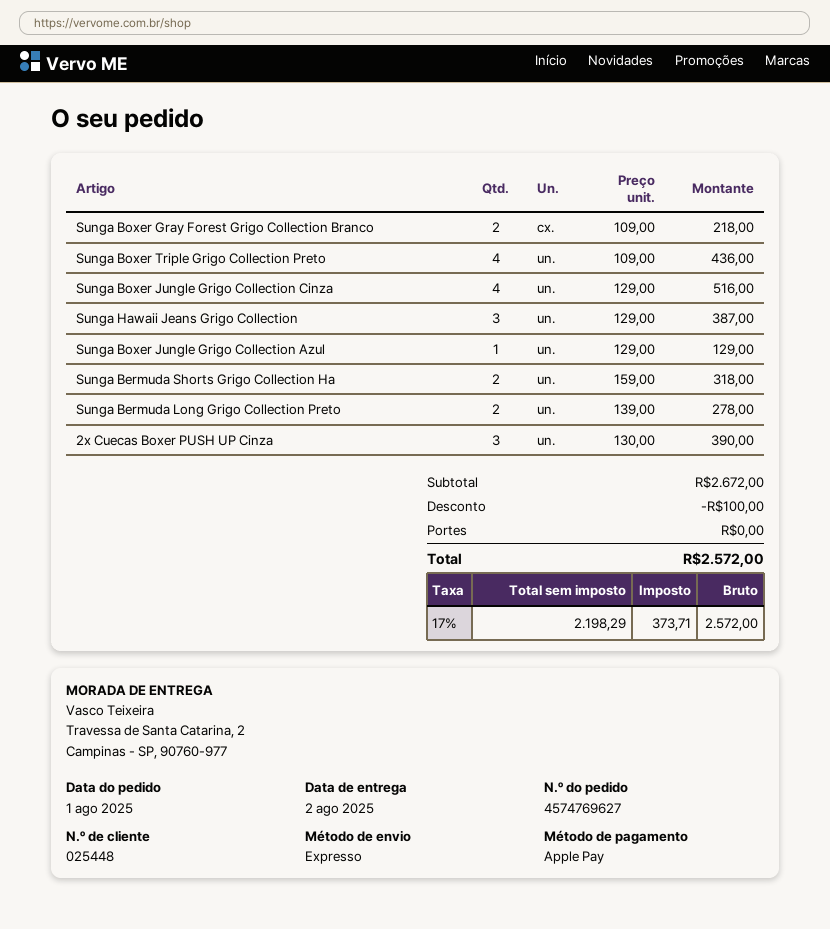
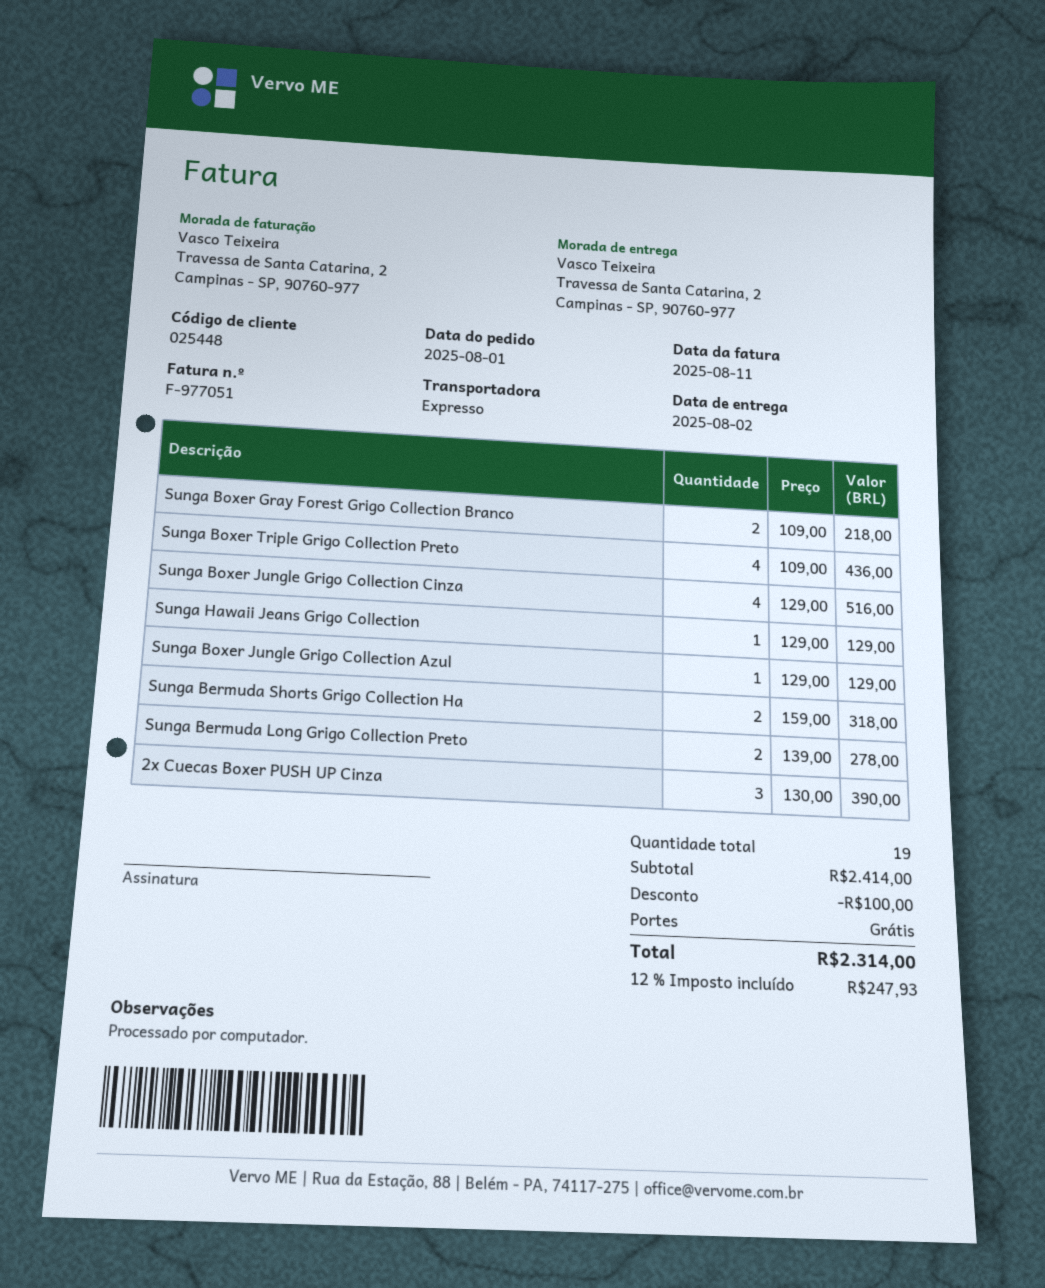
Sunga Hawaii Jeans Grigo Collection: 3 x 129.00 = 387.00 -> 1 x 129.00 = 129.00
subtotal: 2672.00 -> 2414.00
tax: 17% = 373.71 -> 12% = 247.93
total: 2572.00 -> 2314.00

